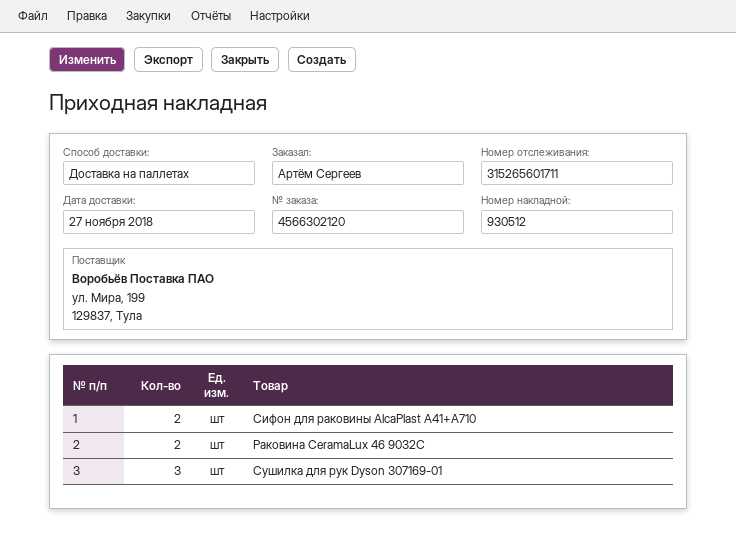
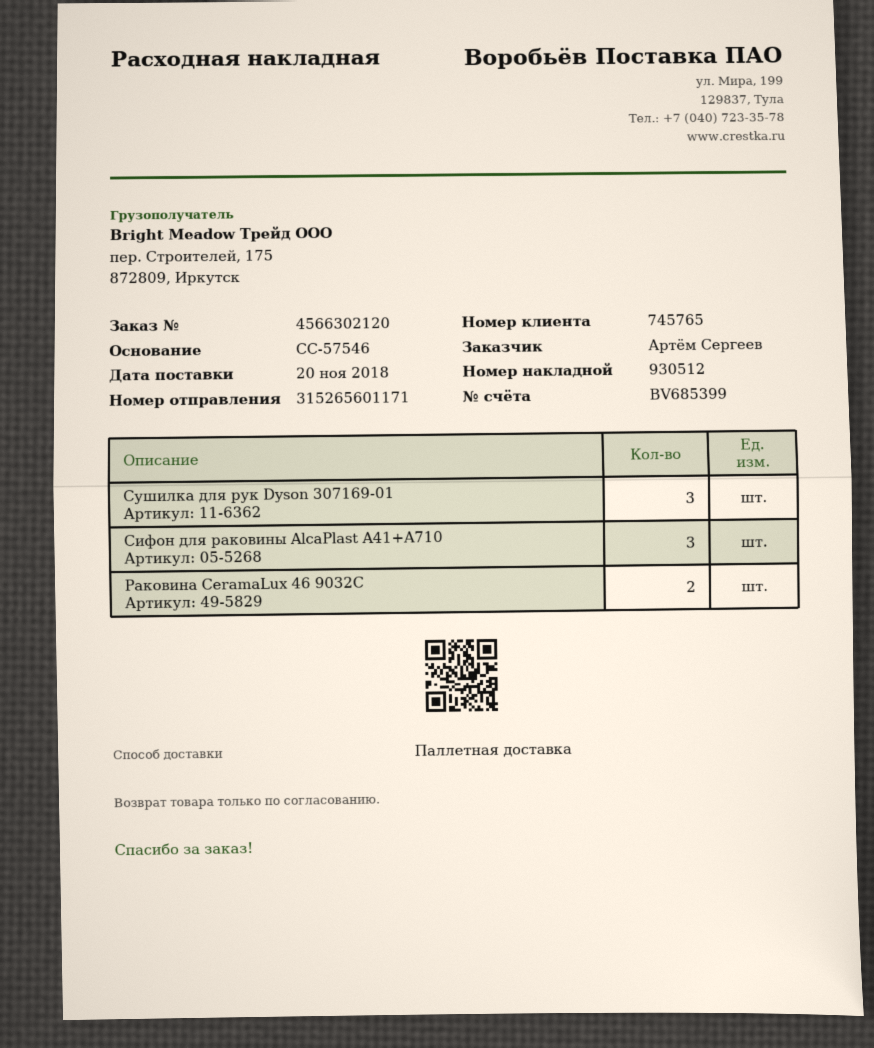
delivery date: 2018-11-27 -> 2018-11-20
tracking number: 315265601711 -> 315265601171
Сифон для раковины AlcaPlast A41+A710: 2 -> 3

